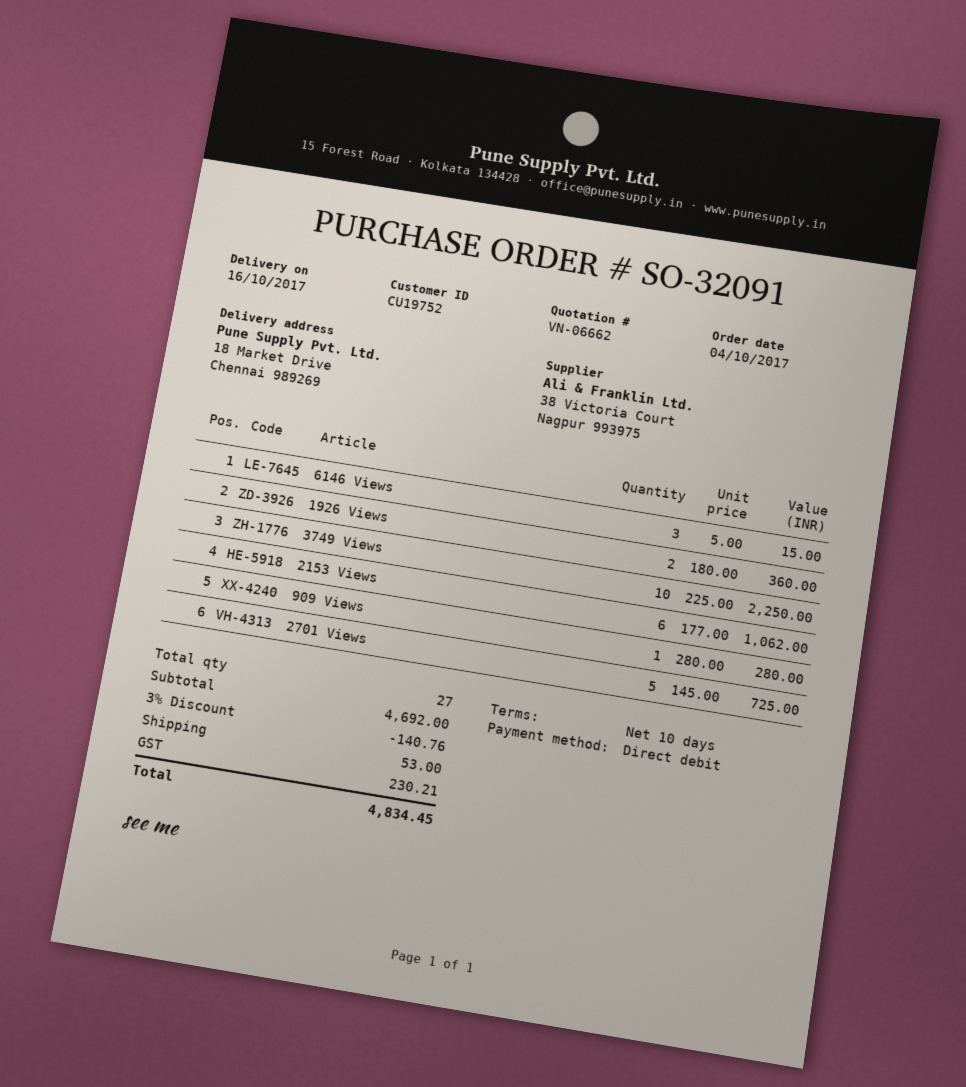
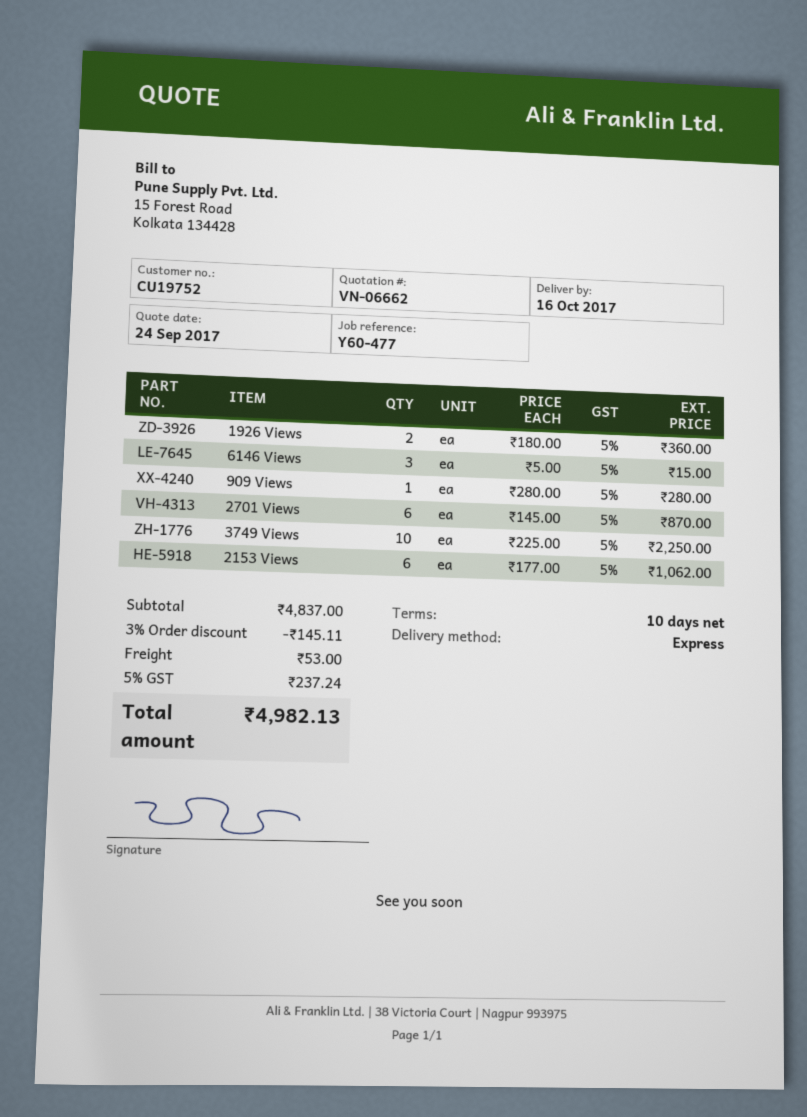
2701 Views: 5 x 145.00 = 725.00 -> 6 x 145.00 = 870.00
subtotal: 4692.00 -> 4837.00
discount: 3% = 140.76 -> 3% = 145.11
tax: 230.21 -> 237.24
total: 4834.45 -> 4982.13

